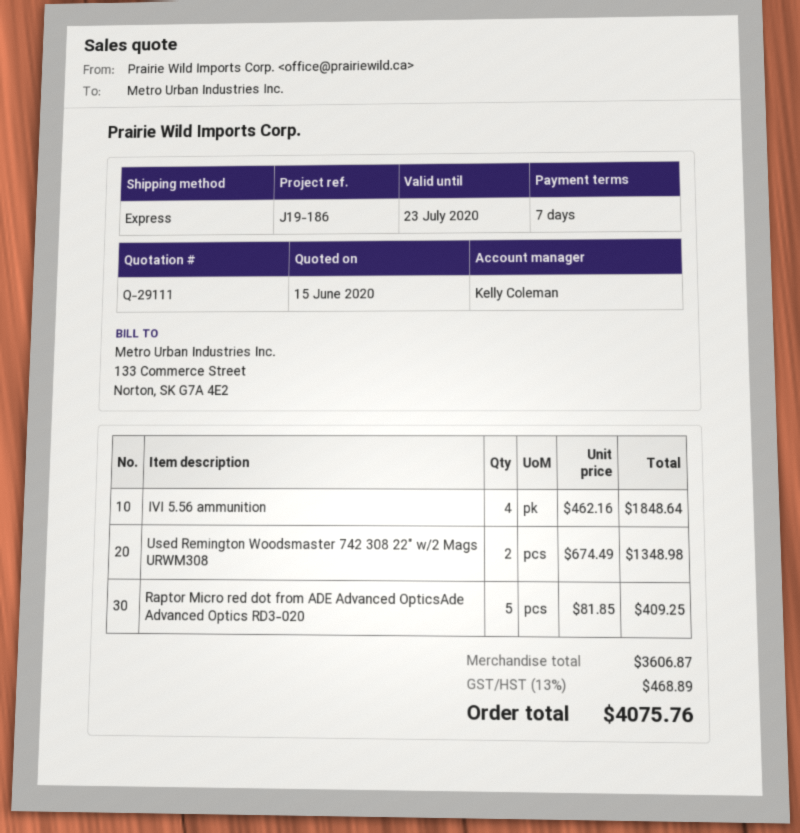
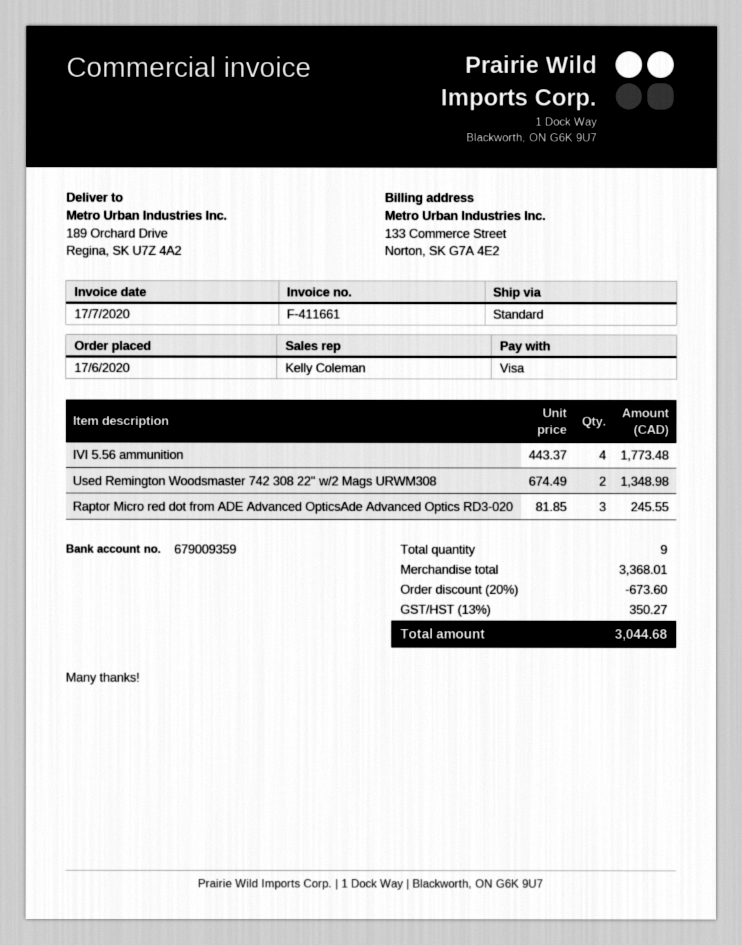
shipping method: express -> standard
IVI 5.56 ammunition: 4 x 462.16 = 1848.64 -> 4 x 443.37 = 1773.48
Raptor Micro red dot from ADE Advanced OpticsAde Advanced Optics RD3-020: 5 x 81.85 = 409.25 -> 3 x 81.85 = 245.55
subtotal: 3606.87 -> 3368.01
discount: none -> 20% = 673.60
tax: 13% = 468.89 -> 13% = 350.27
total: 4075.76 -> 3044.68

